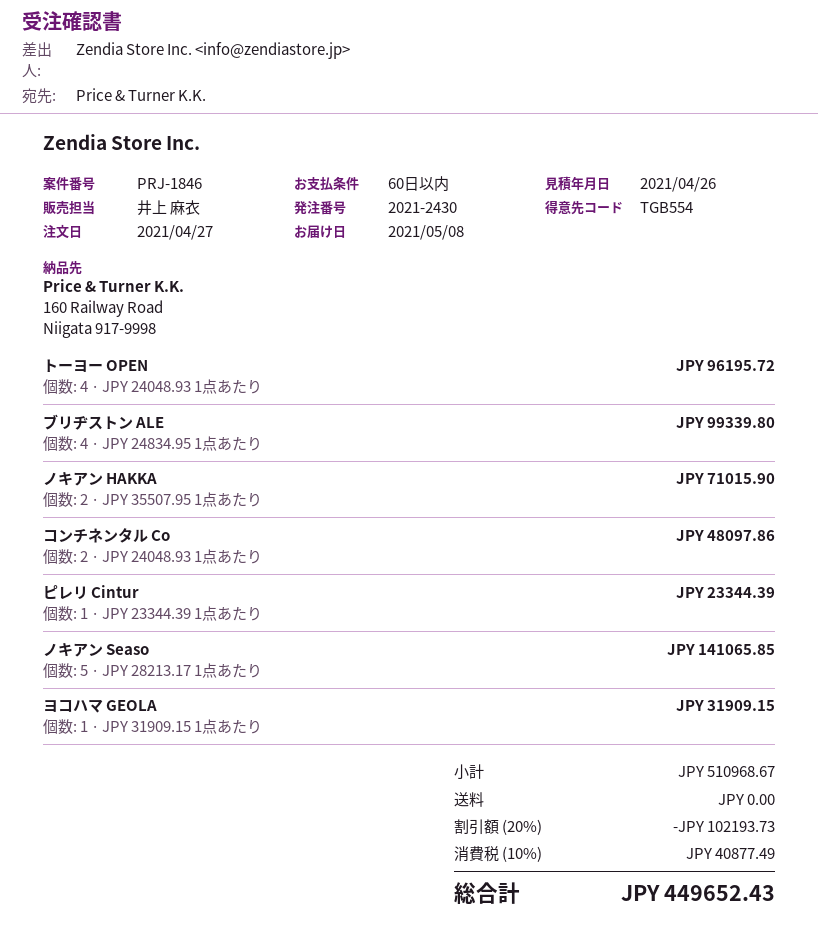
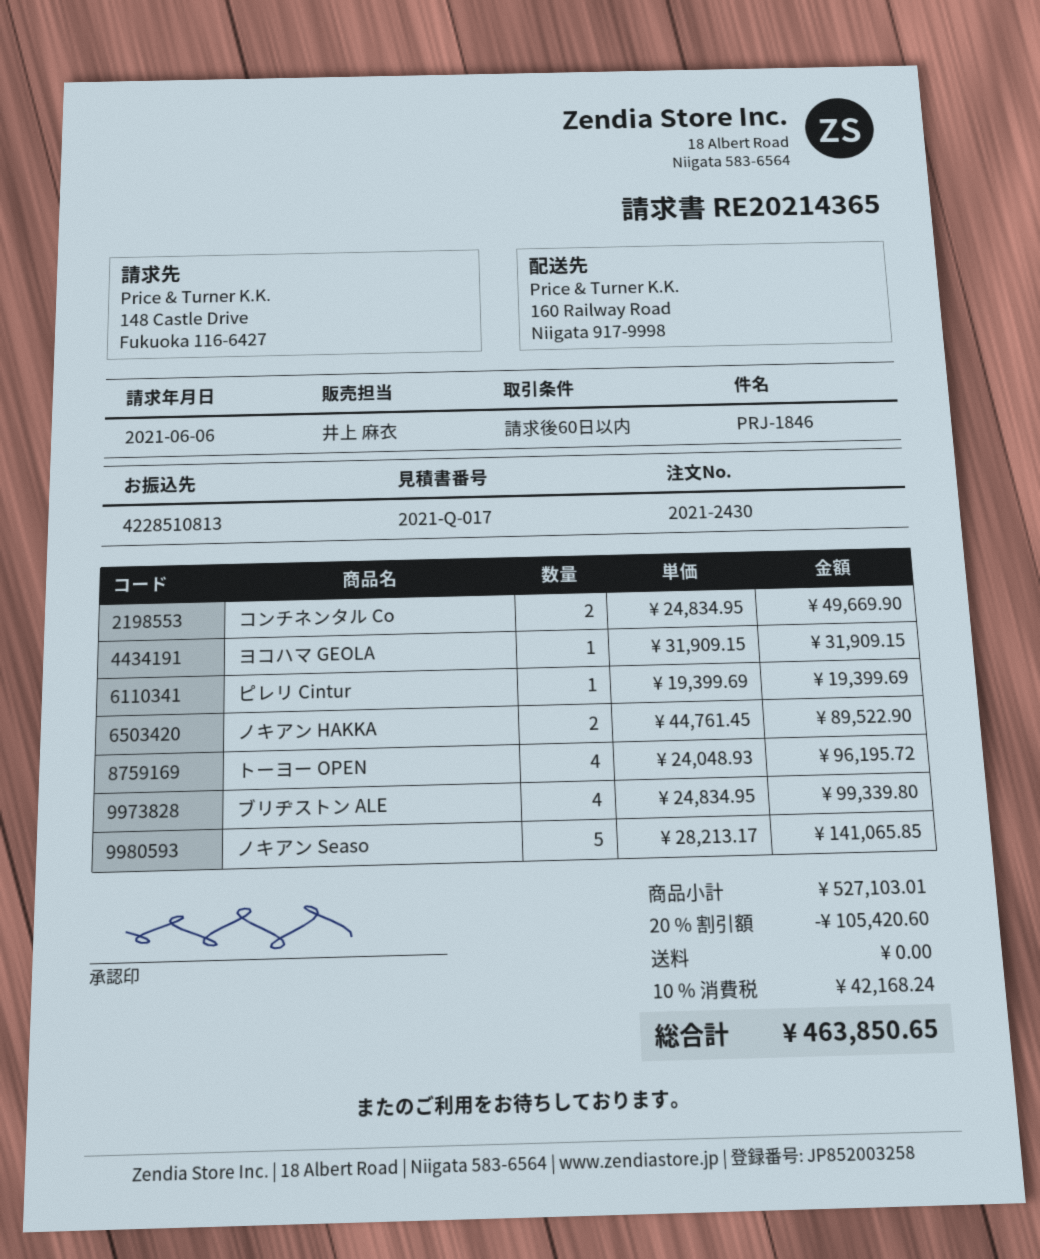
ノキアン HAKKA: 2 x 35507.95 = 71015.90 -> 2 x 44761.45 = 89522.90
コンチネンタル Co: 2 x 24048.93 = 48097.86 -> 2 x 24834.95 = 49669.90
ピレリ Cintur: 1 x 23344.39 = 23344.39 -> 1 x 19399.69 = 19399.69
subtotal: 510968.67 -> 527103.01
discount: 20% = 102193.73 -> 20% = 105420.60
tax: 10% = 40877.49 -> 10% = 42168.24
total: 449652.43 -> 463850.65

